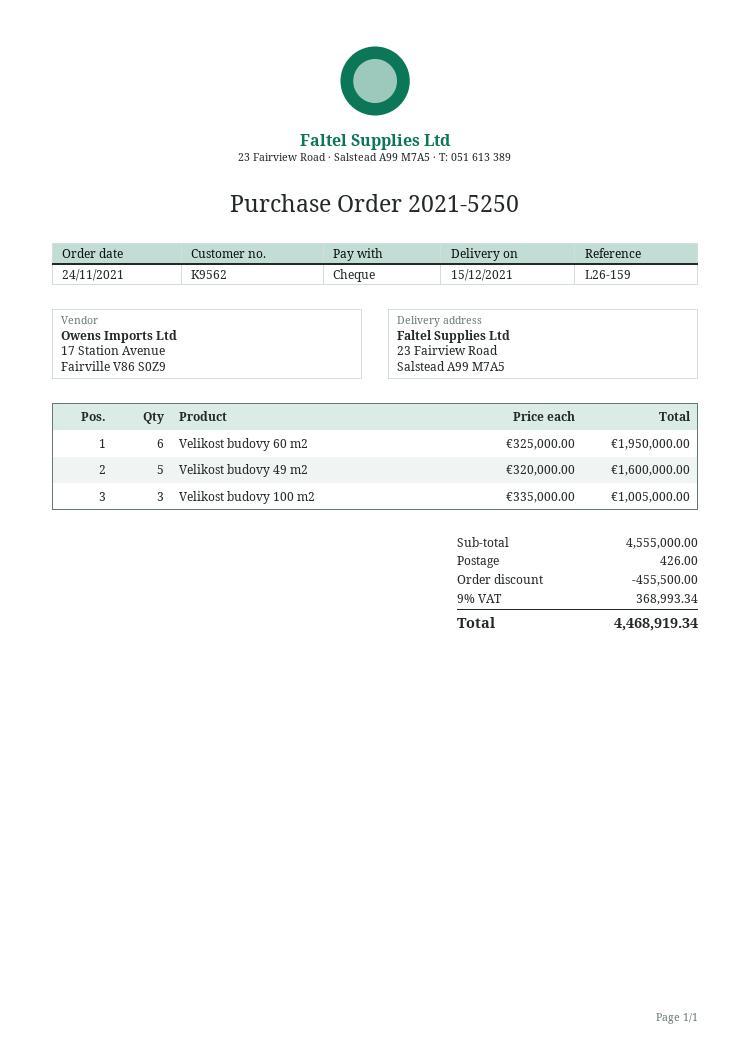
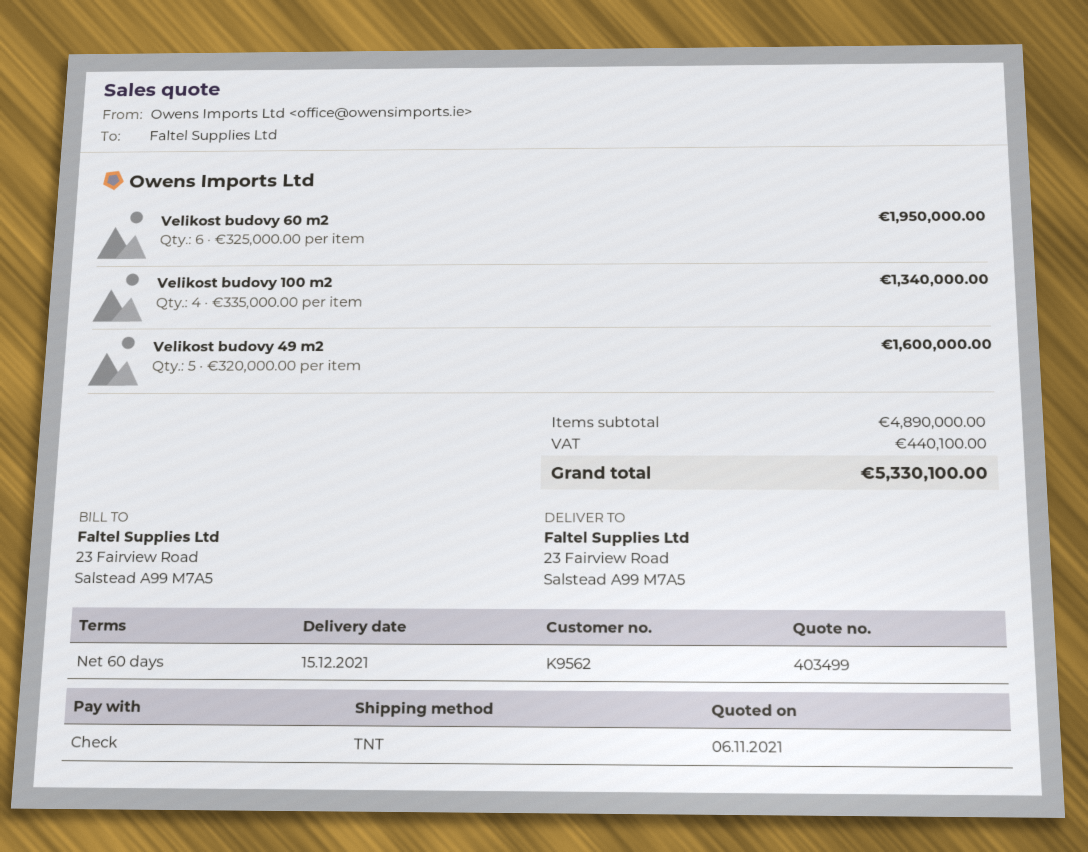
Velikost budovy 100 m2: 3 x 335000.00 = 1005000.00 -> 4 x 335000.00 = 1340000.00
subtotal: 4555000.00 -> 4890000.00
discount: 455500.00 -> none
shipping: 426.00 -> none
tax: 368993.34 -> 440100.00
total: 4468919.34 -> 5330100.00

